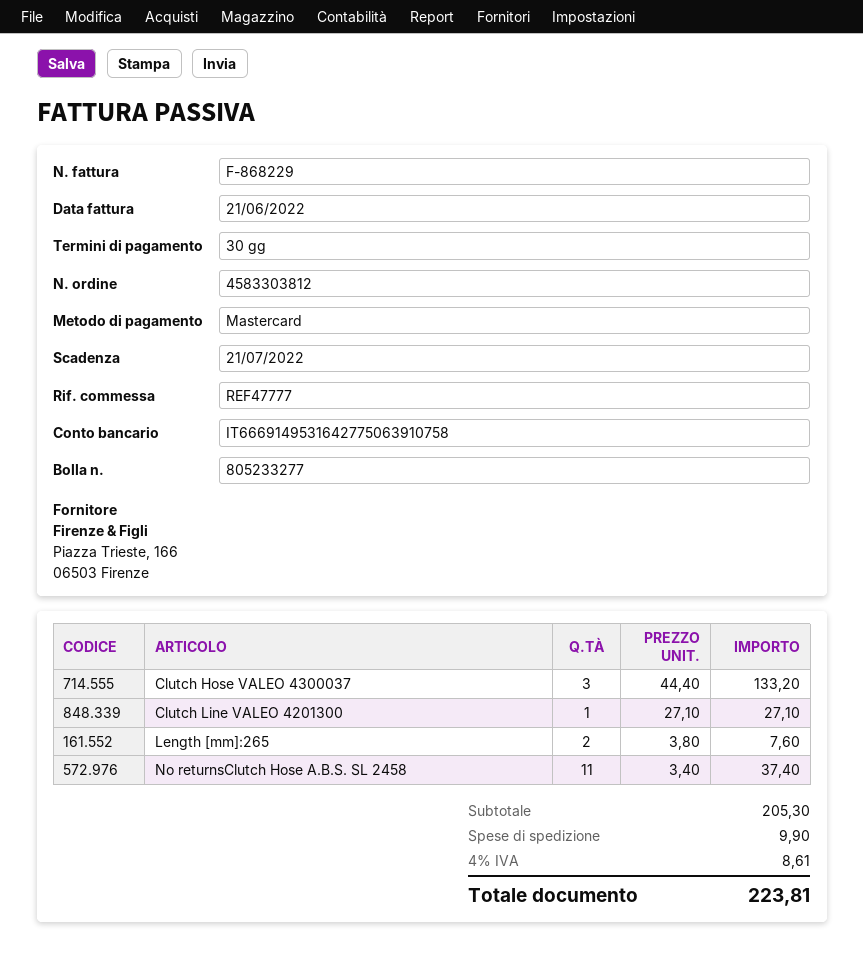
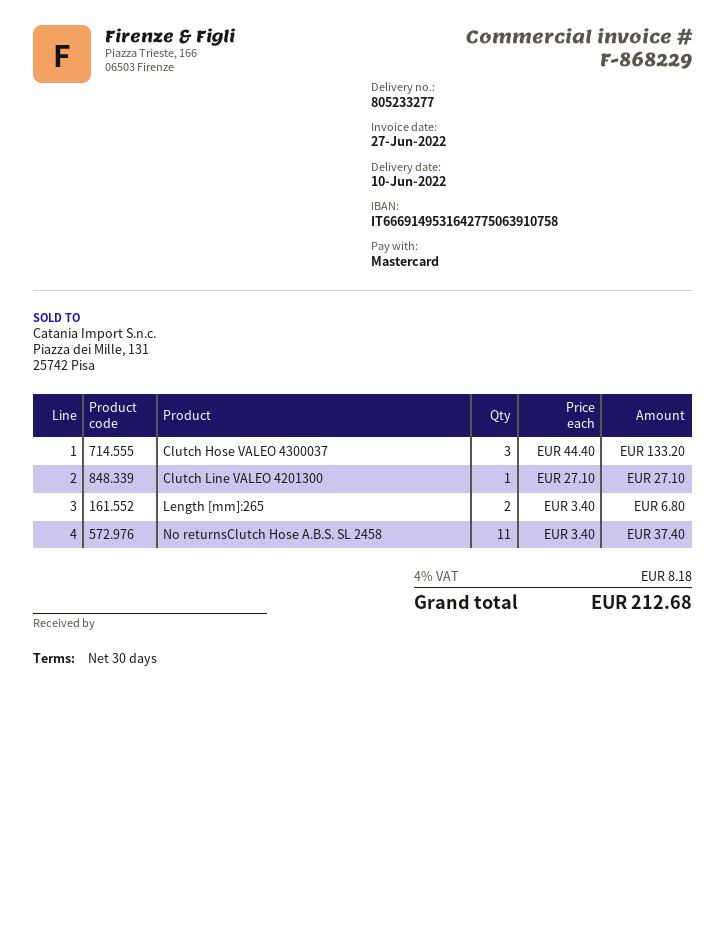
invoice date: 2022-06-21 -> 2022-06-27
Length [mm]:265: 2 x 3.80 = 7.60 -> 2 x 3.40 = 6.80
shipping: 9.90 -> none
tax: 4% = 8.61 -> 4% = 8.18
total: 223.81 -> 212.68

